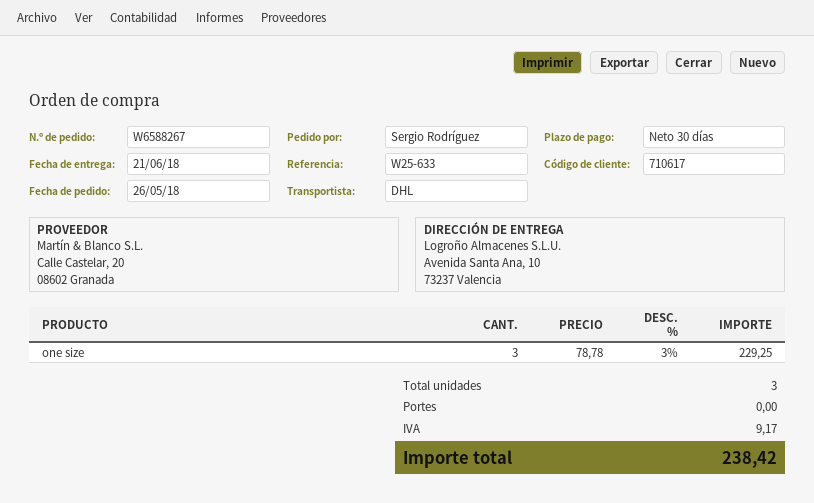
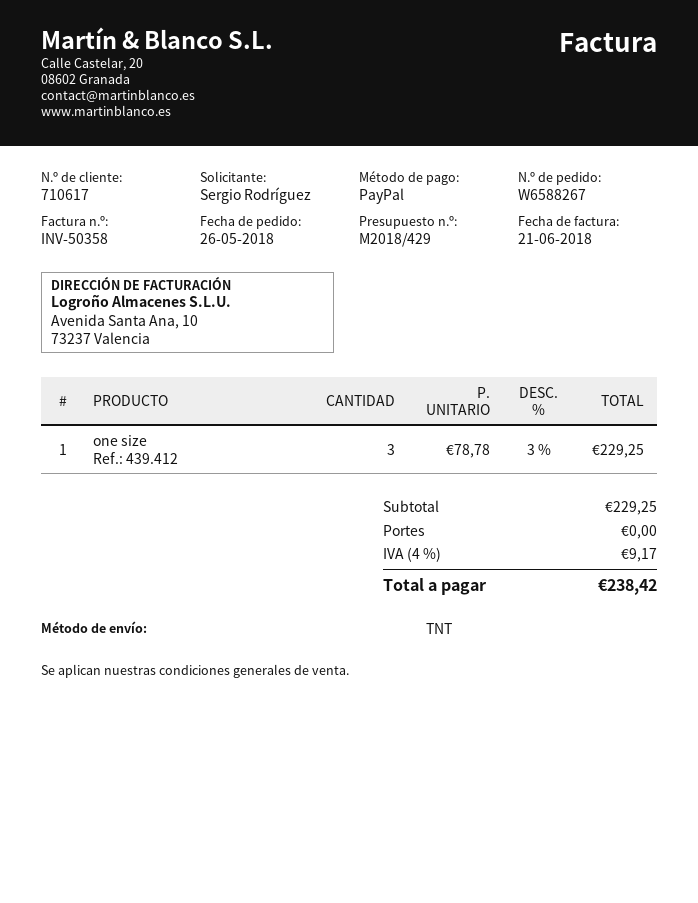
shipping method: DHL -> TNT

